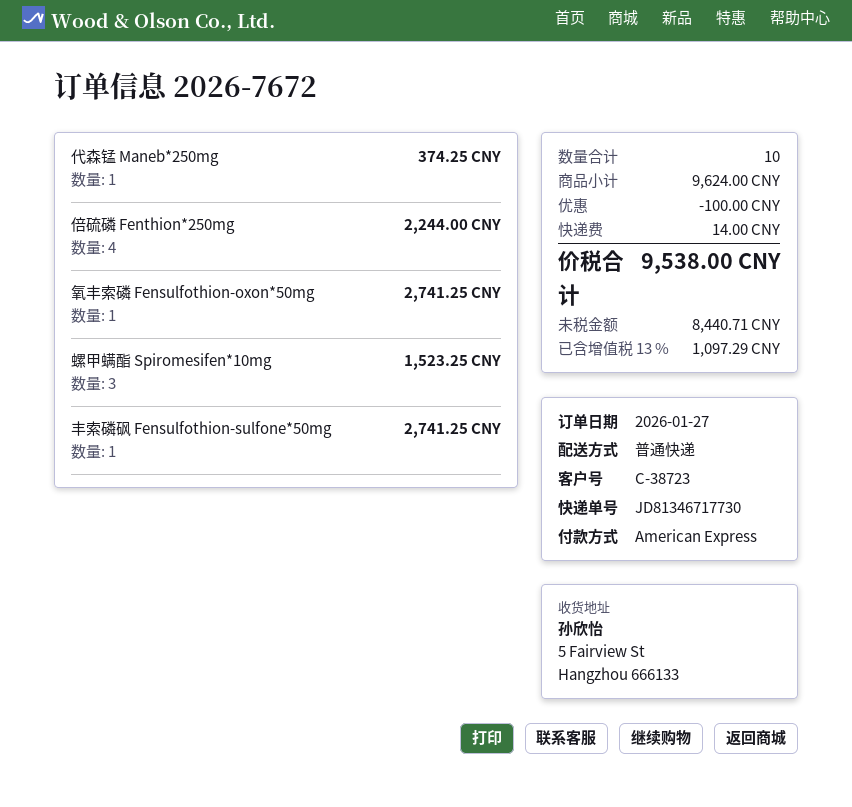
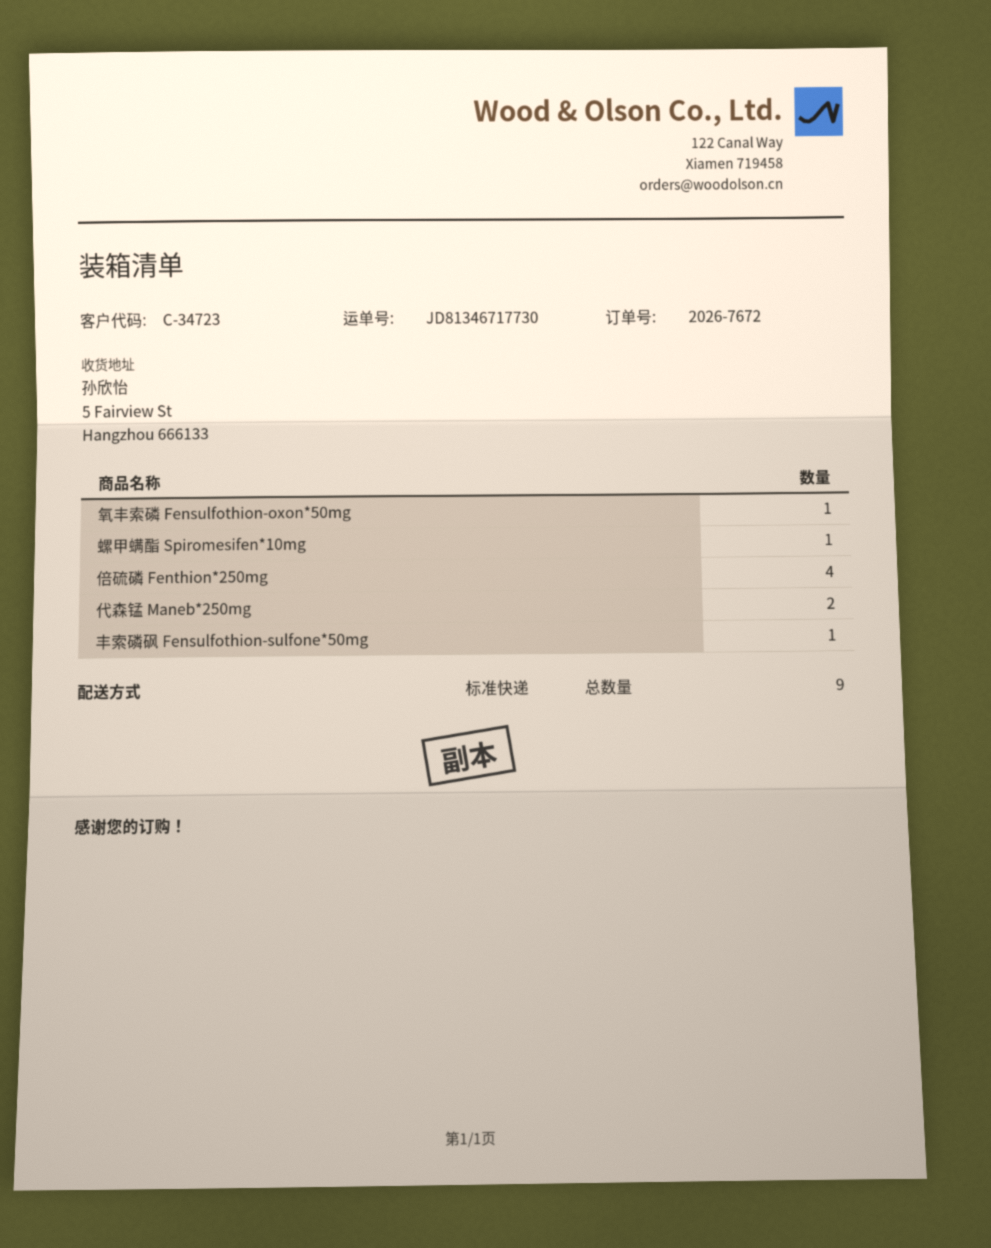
customer number: C-38723 -> C-34723
代森锰 Maneb*250mg: 1 -> 2
螺甲螨酯 Spiromesifen*10mg: 3 -> 1
total quantity: 10 -> 9

